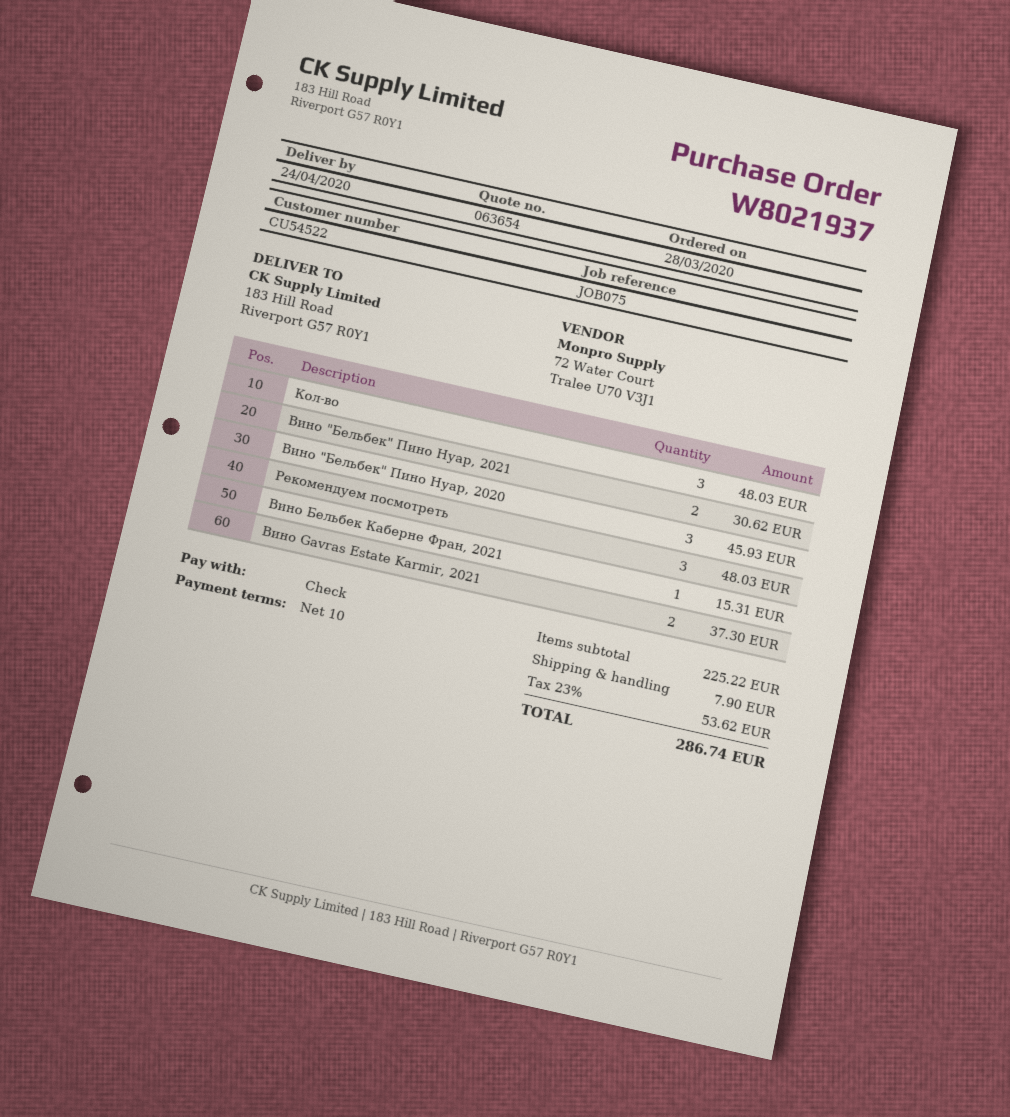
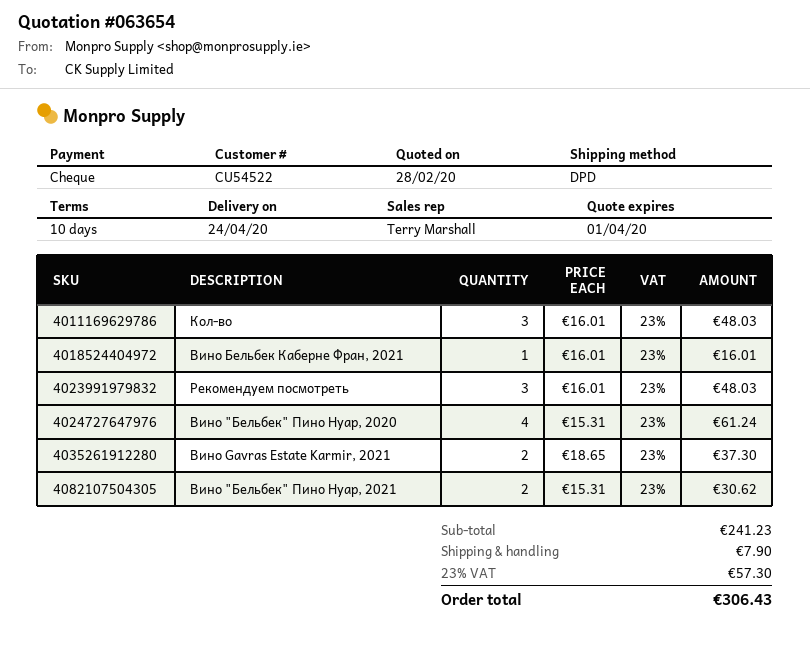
Вино "Бельбек" Пино Нуар, 2020: 3 for 45.93 -> 4 for 61.24
Вино Бельбек Каберне Фран, 2021: 1 for 15.31 -> 1 for 16.01
subtotal: 225.22 -> 241.23
tax: 23% = 53.62 -> 23% = 57.30
total: 286.74 -> 306.43

